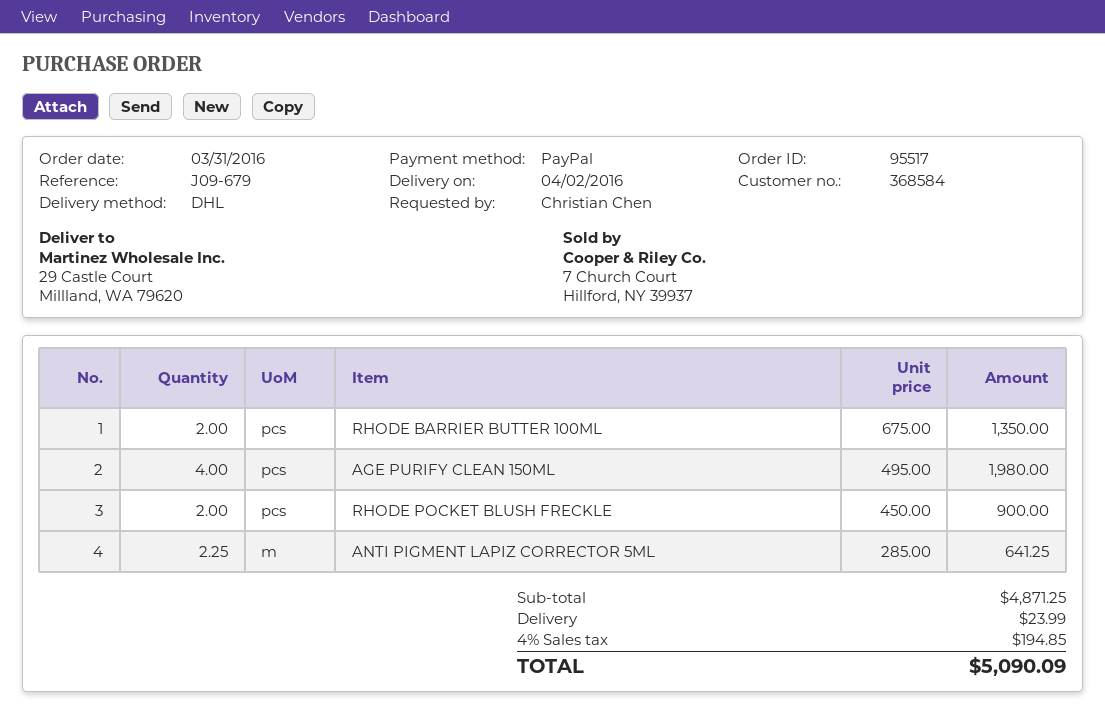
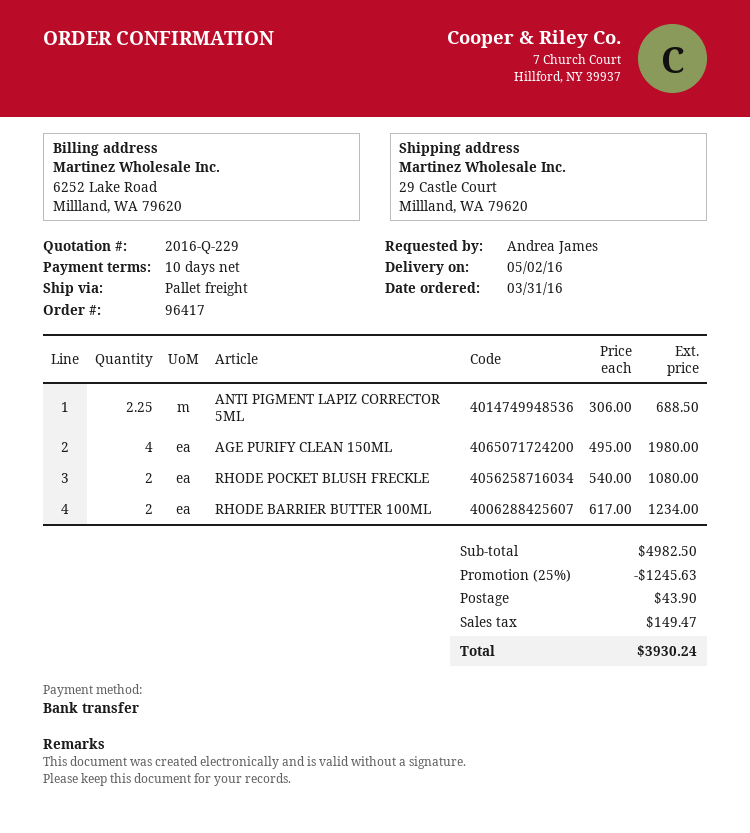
order number: 95517 -> 96417
delivery date: 2016-04-02 -> 2016-05-02
ordered by: Christian Chen -> Andrea James
payment method: PayPal -> bank transfer
shipping method: DHL -> pallet freight
RHODE BARRIER BUTTER 100ML: 2 x 675.00 = 1350.00 -> 2 x 617.00 = 1234.00
RHODE POCKET BLUSH FRECKLE: 2 x 450.00 = 900.00 -> 2 x 540.00 = 1080.00
ANTI PIGMENT LAPIZ CORRECTOR 5ML: 2.25 x 285.00 = 641.25 -> 2.25 x 306.00 = 688.50
subtotal: 4871.25 -> 4982.50
discount: none -> 25% = 1245.63
shipping: 23.99 -> 43.90
tax: 194.85 -> 149.47
total: 5090.09 -> 3930.24

